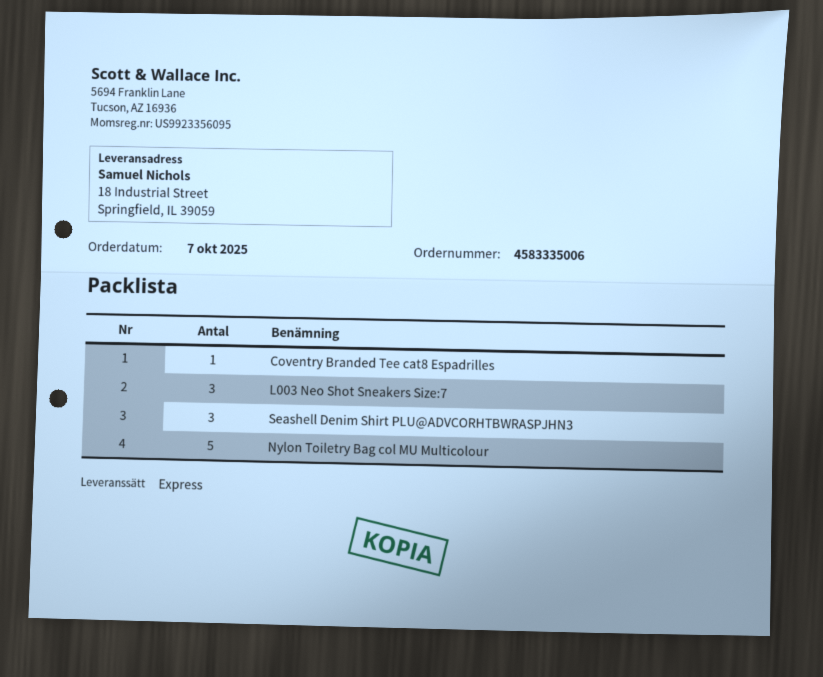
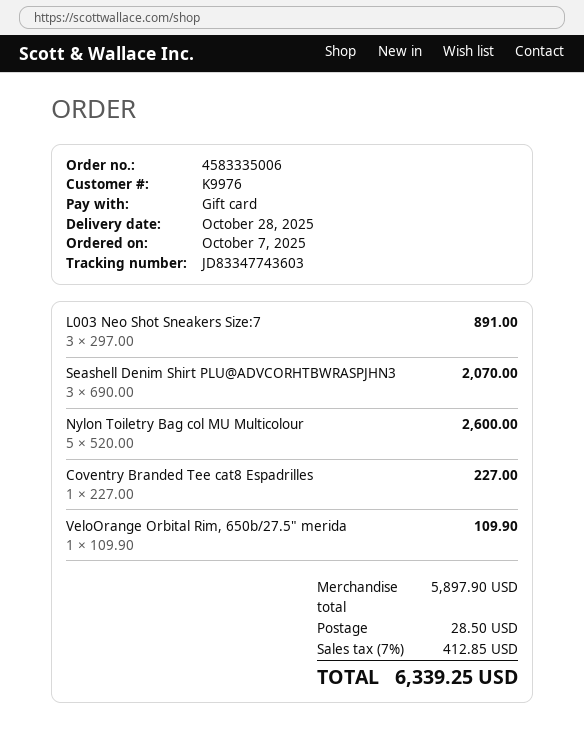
VeloOrange Orbital Rim, 650b/27.5" merida: none -> 1

